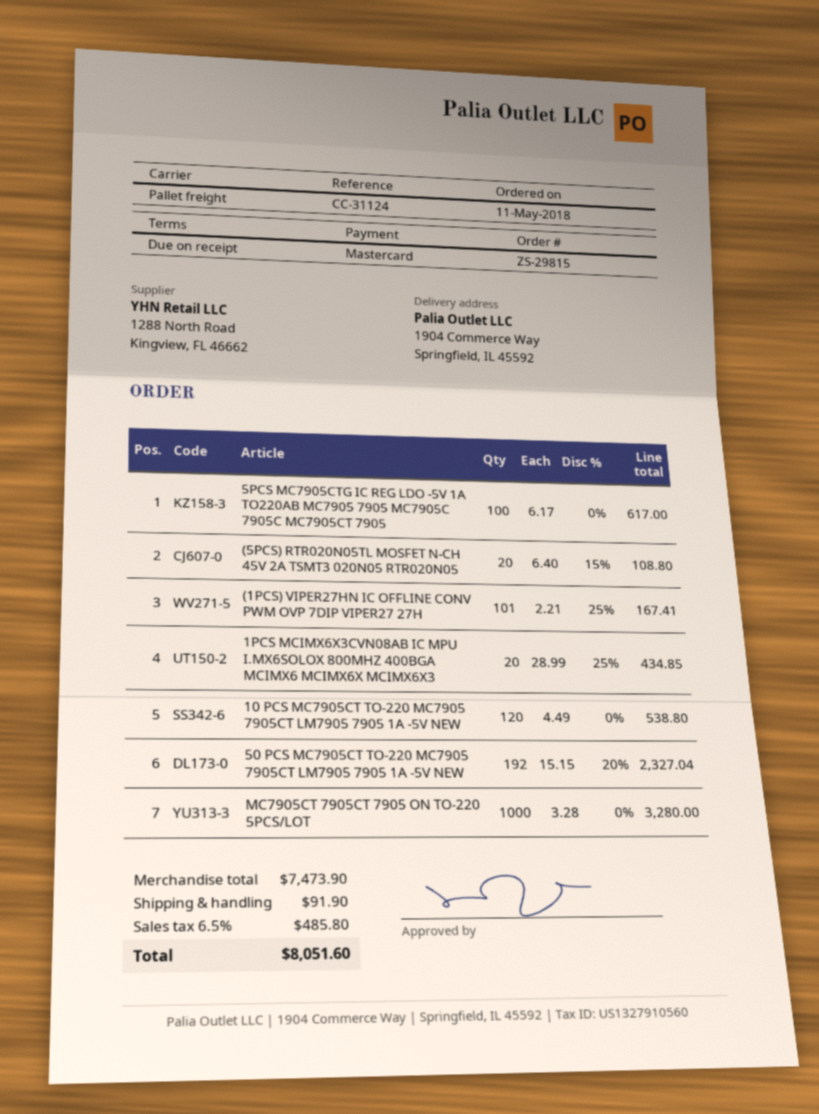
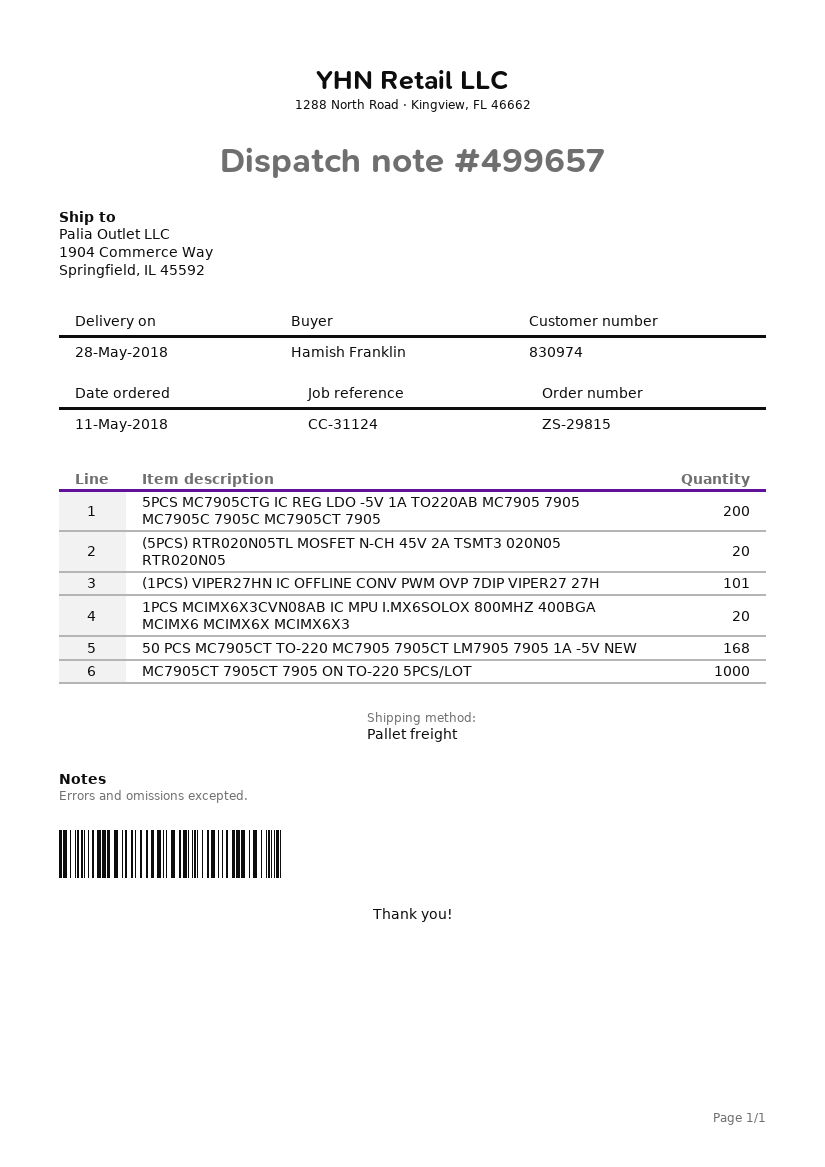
5PCS MC7905CTG IC REG LDO -5V 1A TO220AB MC7905 7905 MC7905C 7905C MC7905CT 7905: 100 -> 200
10 PCS MC7905CT TO-220 MC7905 7905CT LM7905 7905 1A -5V NEW: 120 -> none
50 PCS MC7905CT TO-220 MC7905 7905CT LM7905 7905 1A -5V NEW: 192 -> 168

